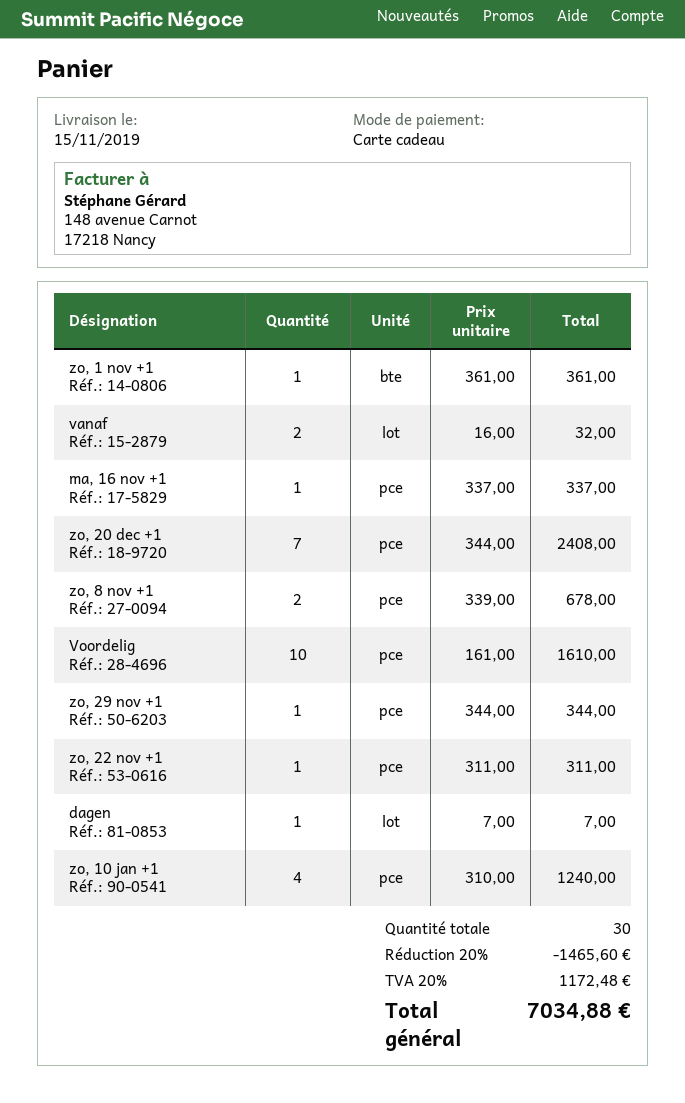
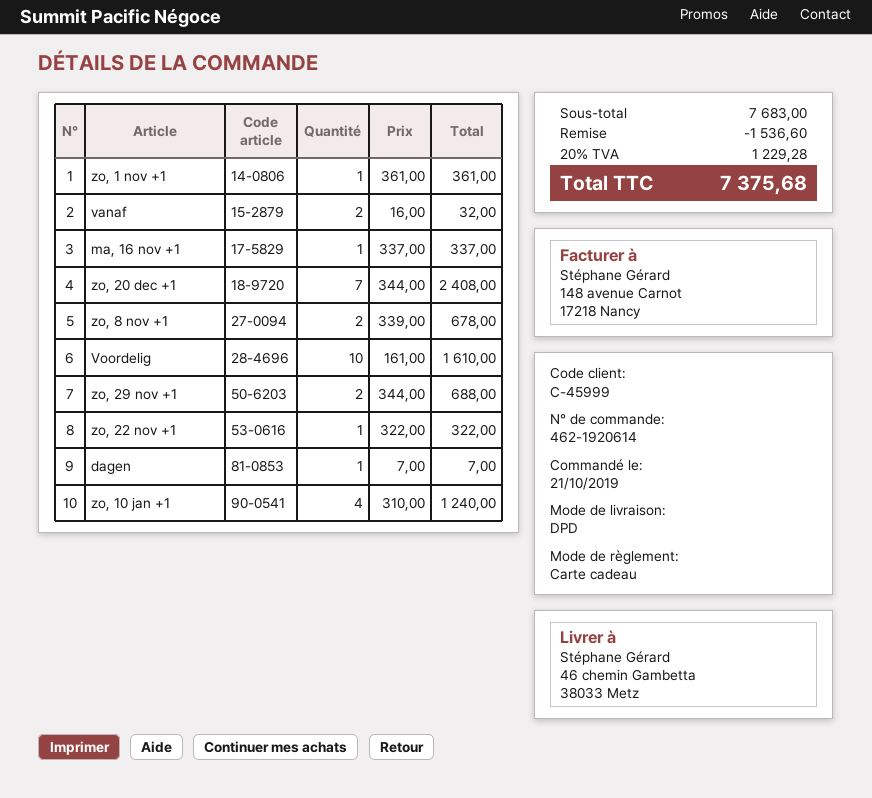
zo, 29 nov +1: 1 x 344.00 = 344.00 -> 2 x 344.00 = 688.00
zo, 22 nov +1: 1 x 311.00 = 311.00 -> 1 x 322.00 = 322.00
discount: 1465.60 -> 1536.60
tax: 20% = 1172.48 -> 20% = 1229.28
total: 7034.88 -> 7375.68

